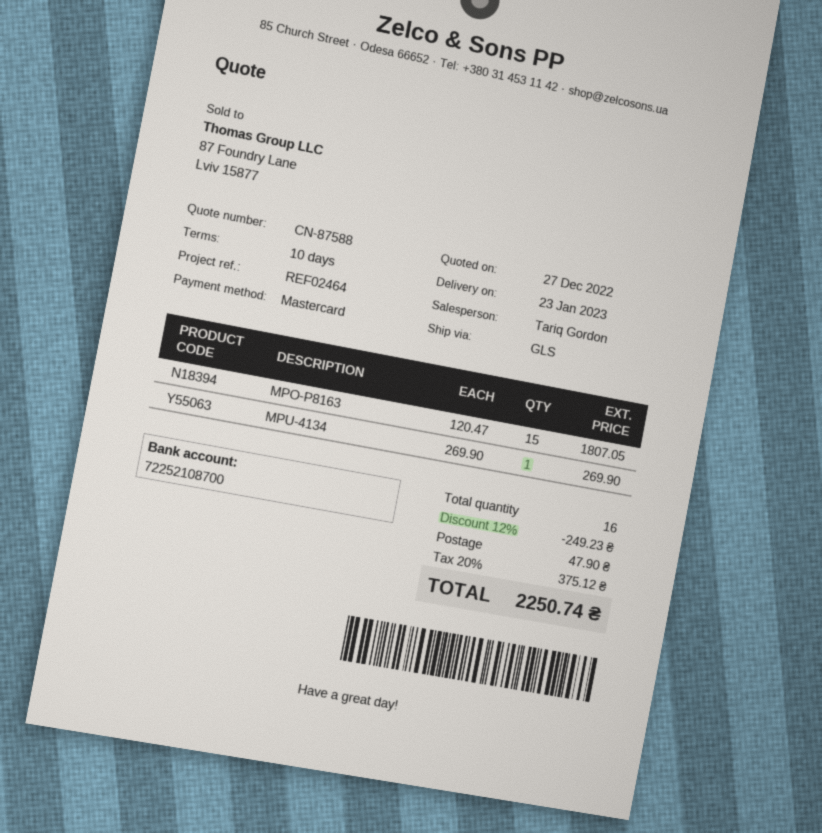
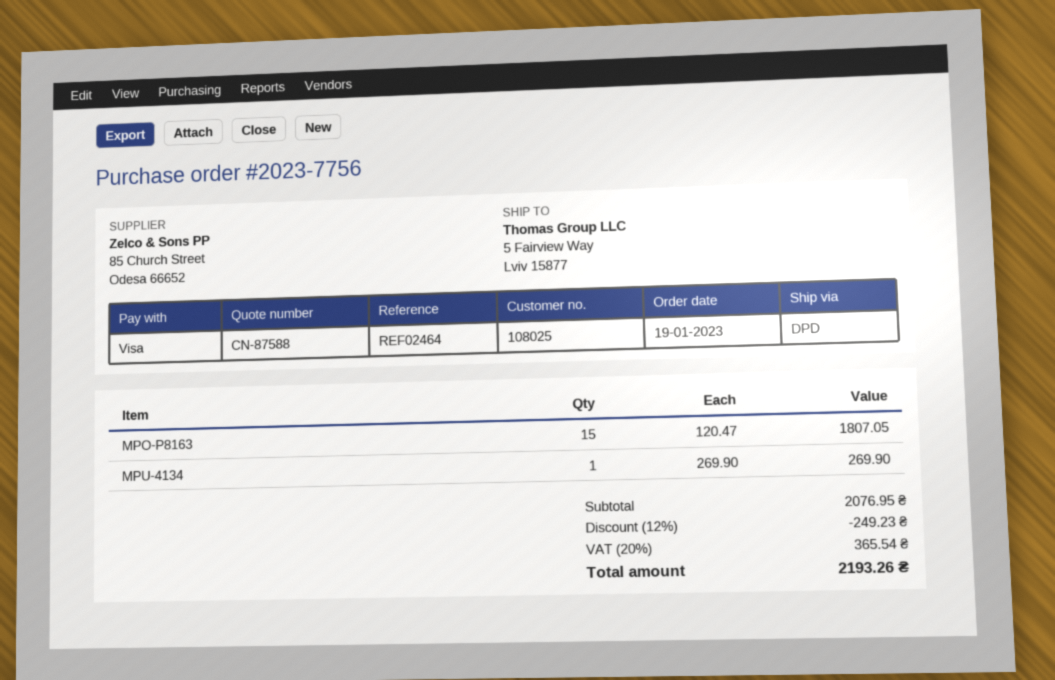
payment method: Mastercard -> Visa
shipping method: GLS -> DPD
shipping: 47.90 -> none
tax: 20% = 375.12 -> 20% = 365.54
total: 2250.74 -> 2193.26

